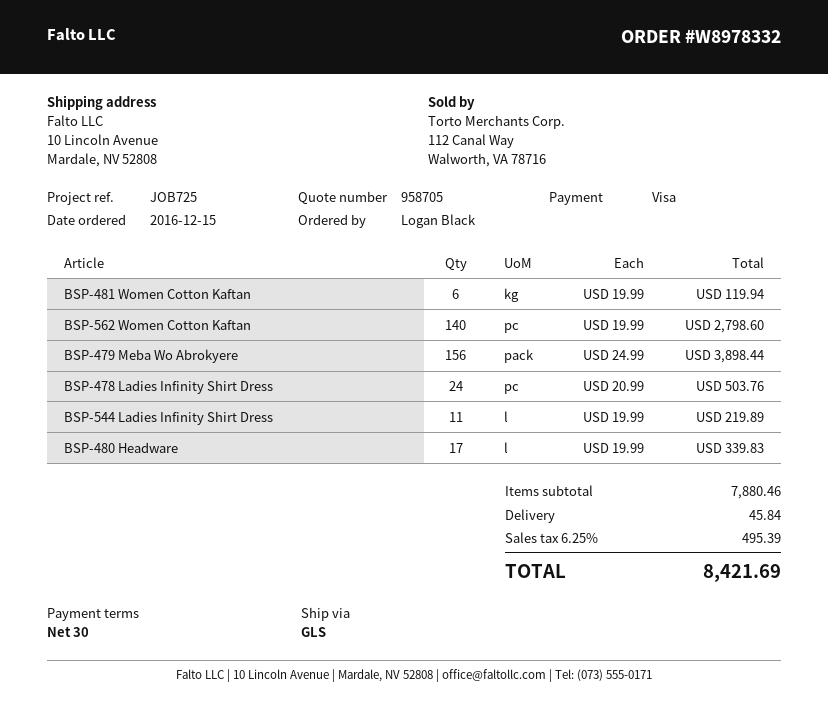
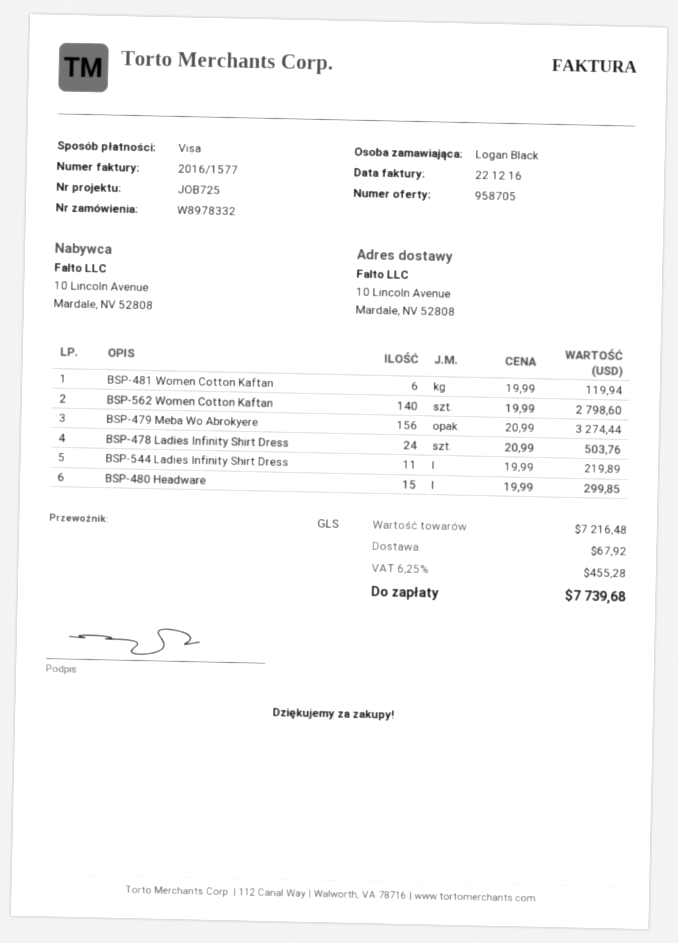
BSP-479 Meba Wo Abrokyere: 156 x 24.99 = 3898.44 -> 156 x 20.99 = 3274.44
BSP-480 Headware: 17 x 19.99 = 339.83 -> 15 x 19.99 = 299.85
subtotal: 7880.46 -> 7216.48
shipping: 45.84 -> 67.92
tax: 6.25% = 495.39 -> 6.25% = 455.28
total: 8421.69 -> 7739.68

